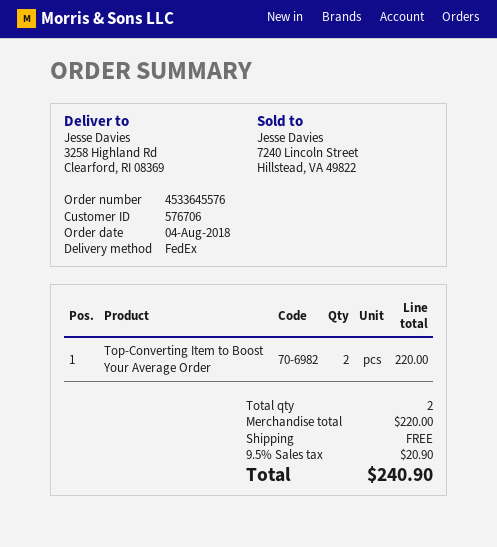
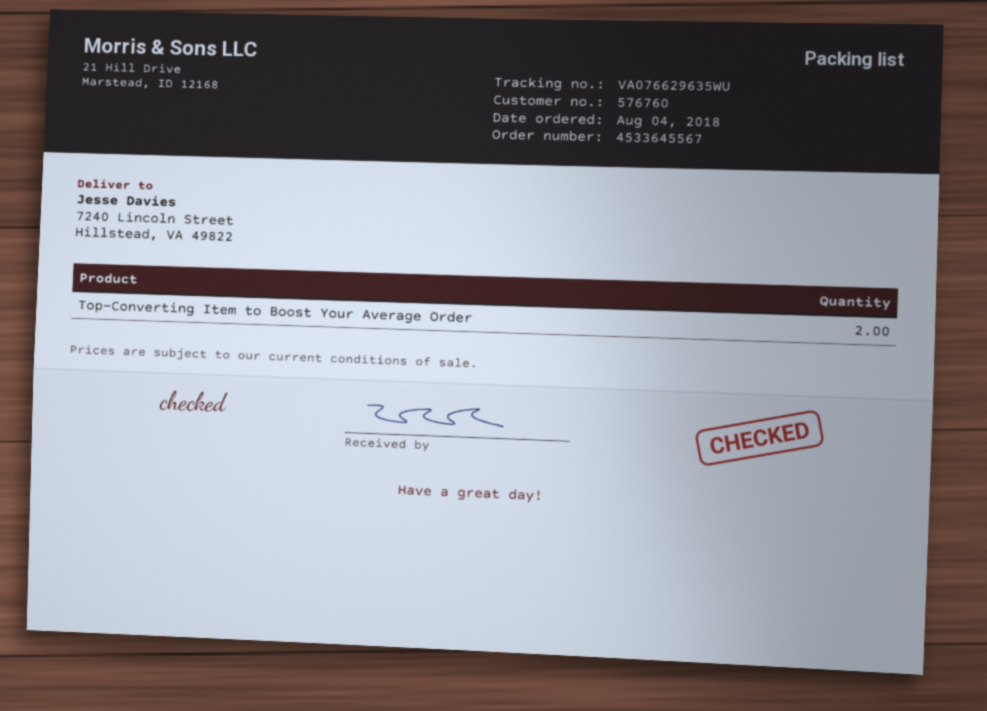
order number: 4533645576 -> 4533645567
customer number: 576706 -> 576760
ship to: 3258 Highland Rd, Clearford, RI 08369 -> 7240 Lincoln Street, Hillstead, VA 49822

